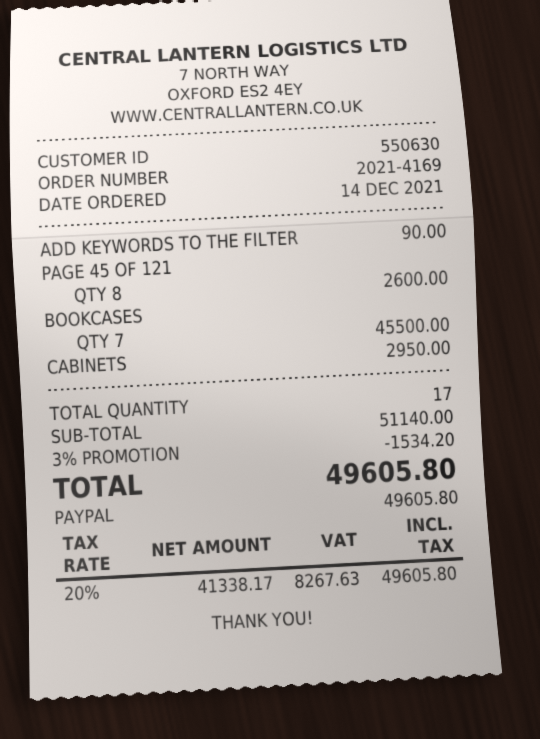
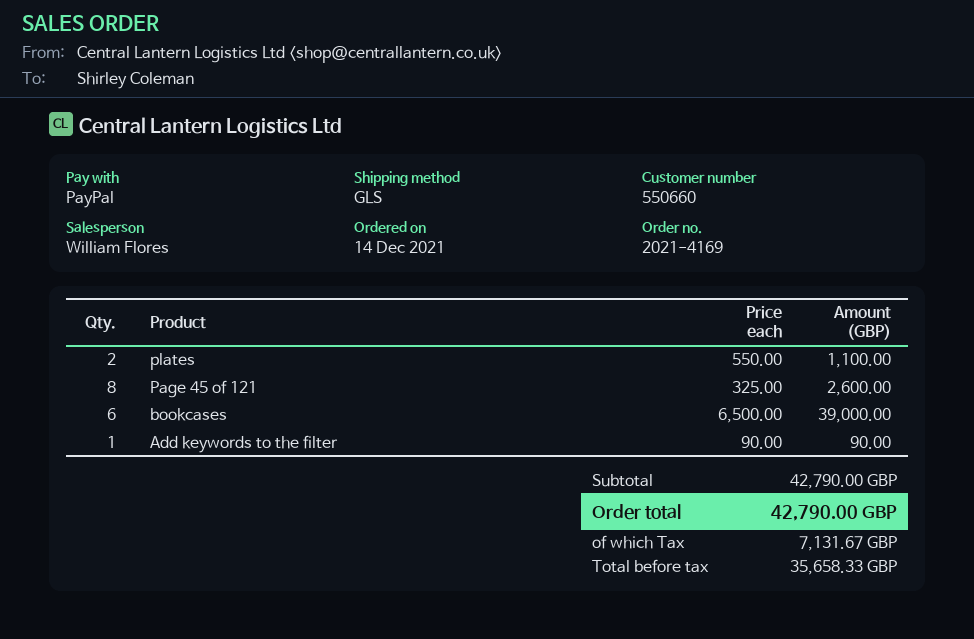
customer number: 550630 -> 550660
BOOKCASES: 7 for 45500.00 -> 6 for 39000.00
CABINETS: 1 for 2950.00 -> none
plates: none -> 2 for 1100.00
subtotal: 51140.00 -> 42790.00
discount: 3% = 1534.20 -> none
net: 41338.17 -> 35658.33
tax: 8267.63 -> 7131.67
total: 49605.80 -> 42790.00

